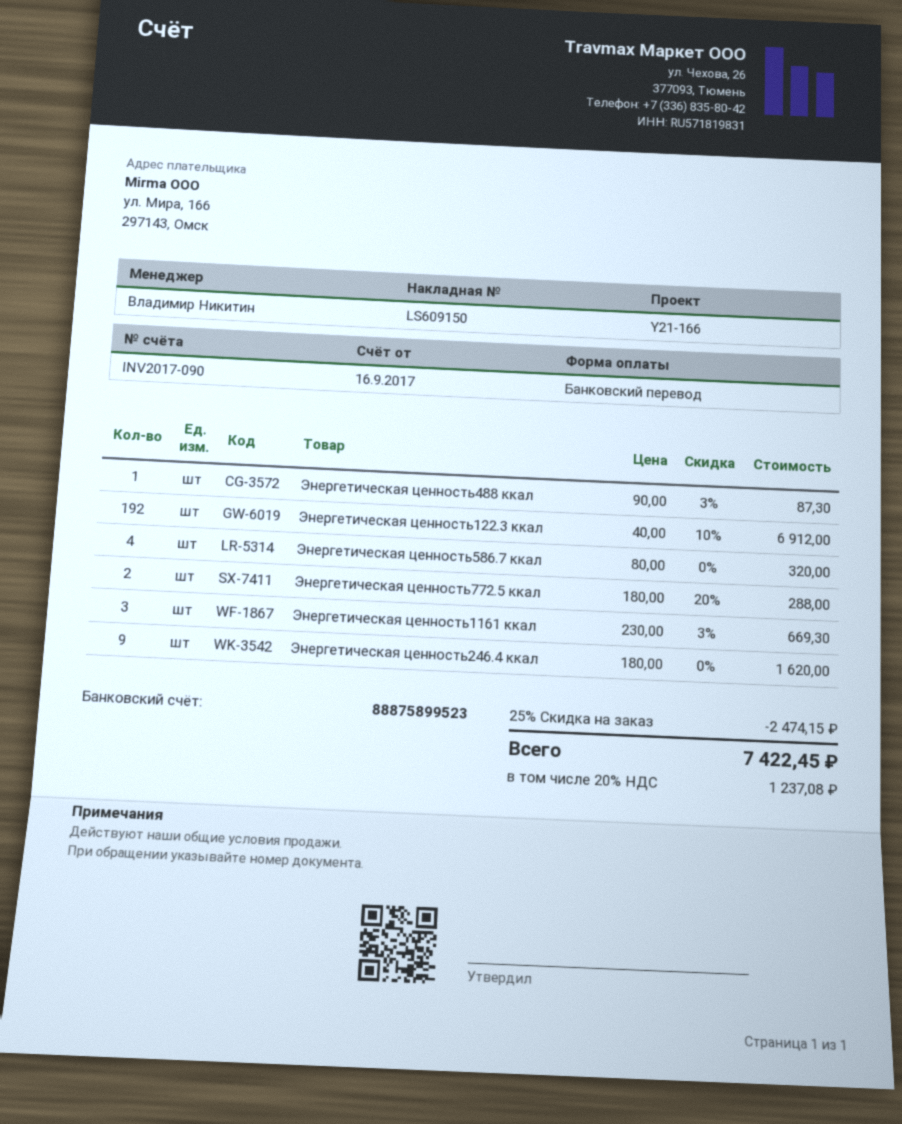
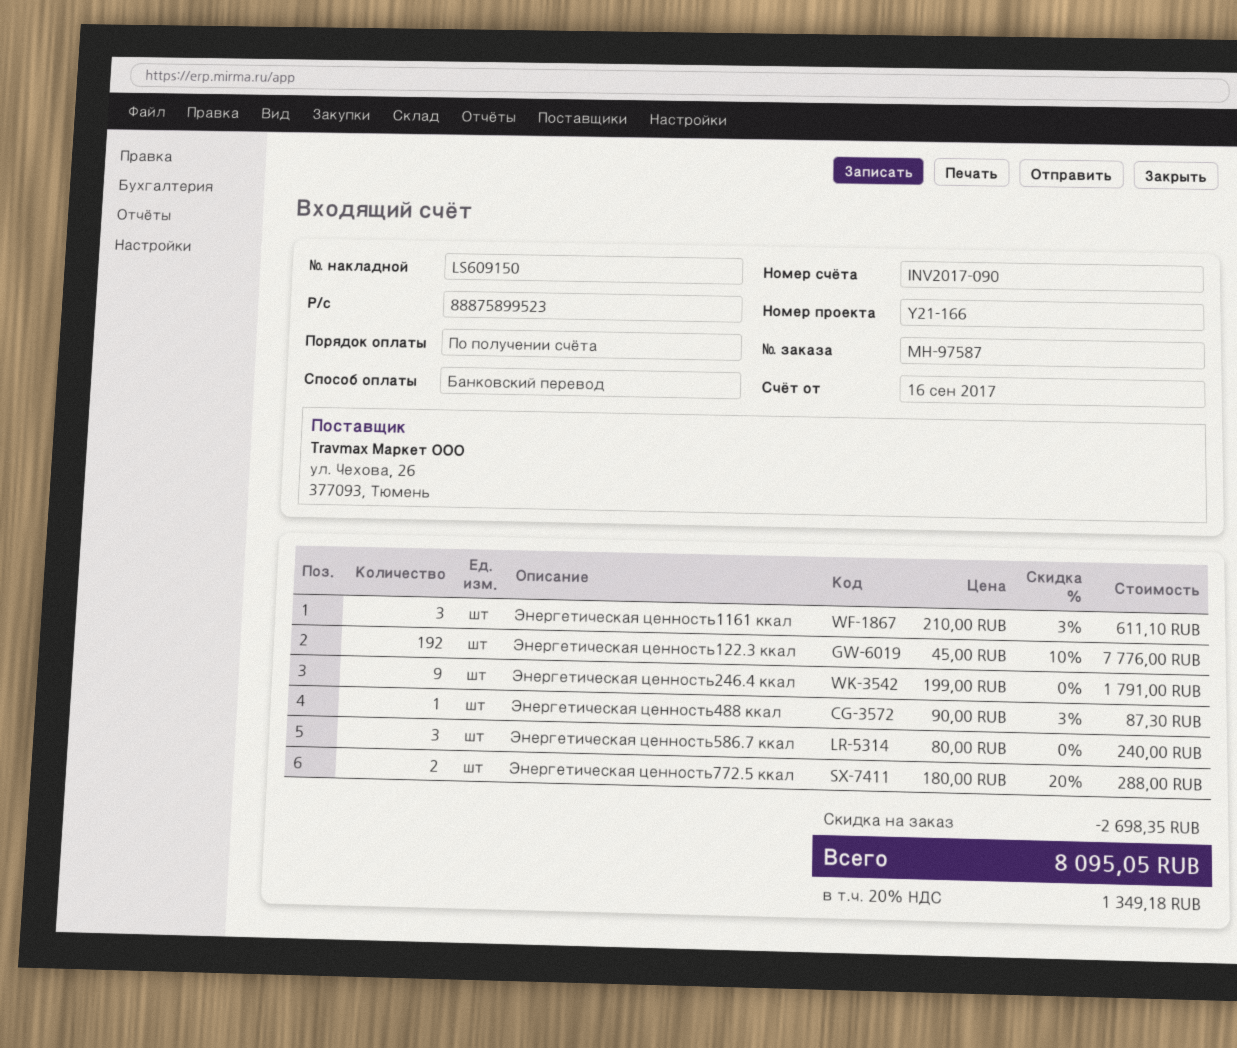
Энергетическая ценность122.3 ккал: 192 x 40.00 - 10% = 6912.00 -> 192 x 45.00 - 10% = 7776.00
Энергетическая ценность586.7 ккал: 4 x 80.00 = 320.00 -> 3 x 80.00 = 240.00
Энергетическая ценность1161 ккал: 3 x 230.00 - 3% = 669.30 -> 3 x 210.00 - 3% = 611.10
Энергетическая ценность246.4 ккал: 9 x 180.00 = 1620.00 -> 9 x 199.00 = 1791.00
discount: 2474.15 -> 2698.35
tax: 20% = 1237.08 -> 20% = 1349.18
total: 7422.45 -> 8095.05

